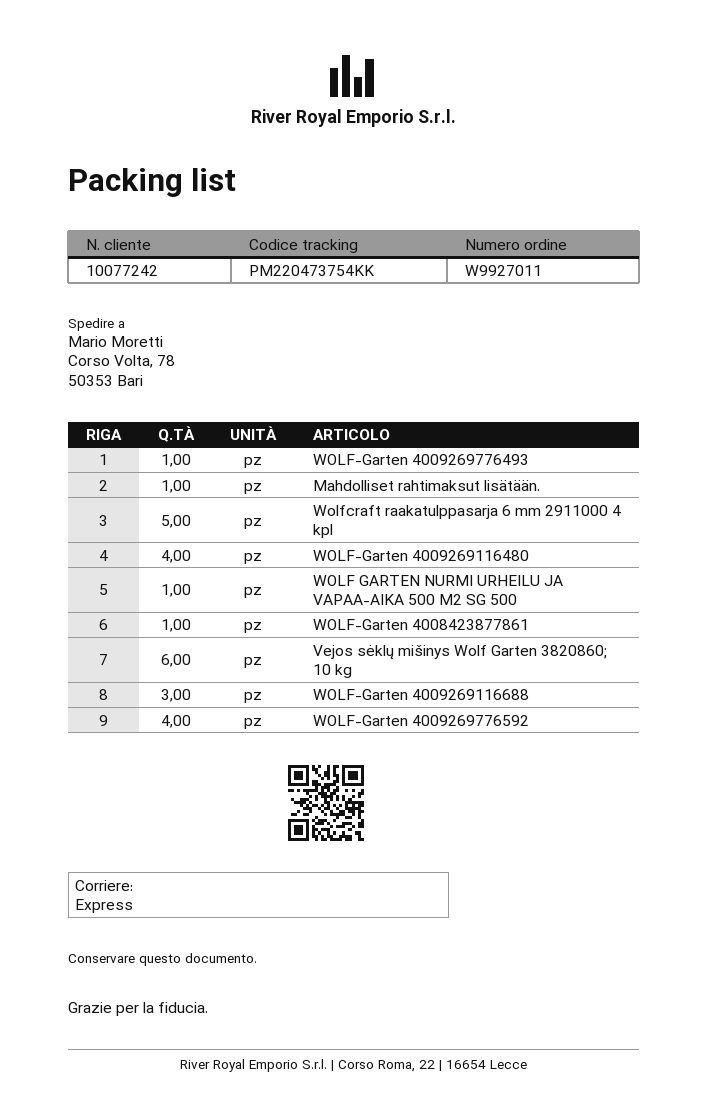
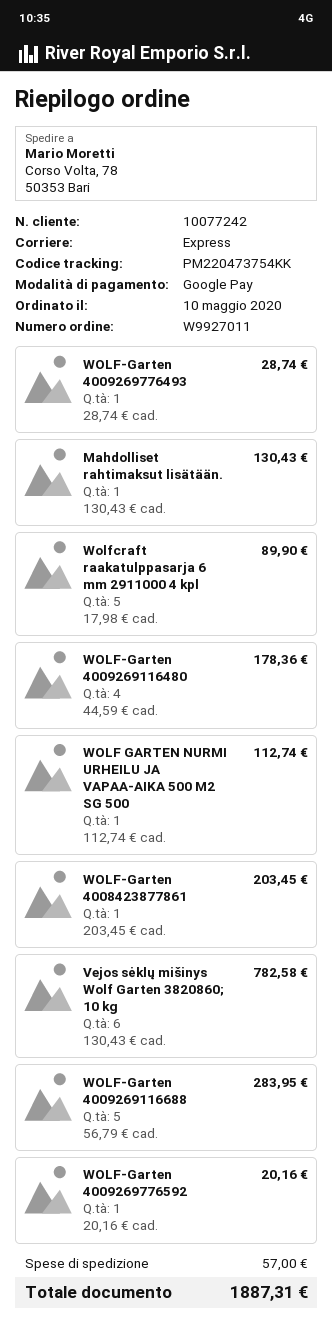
WOLF-Garten 4009269116688: 3 -> 5
WOLF-Garten 4009269776592: 4 -> 1

